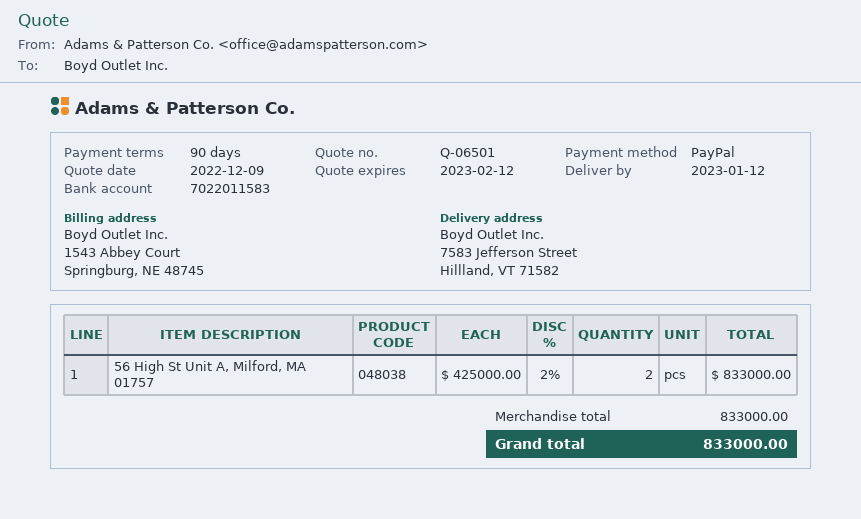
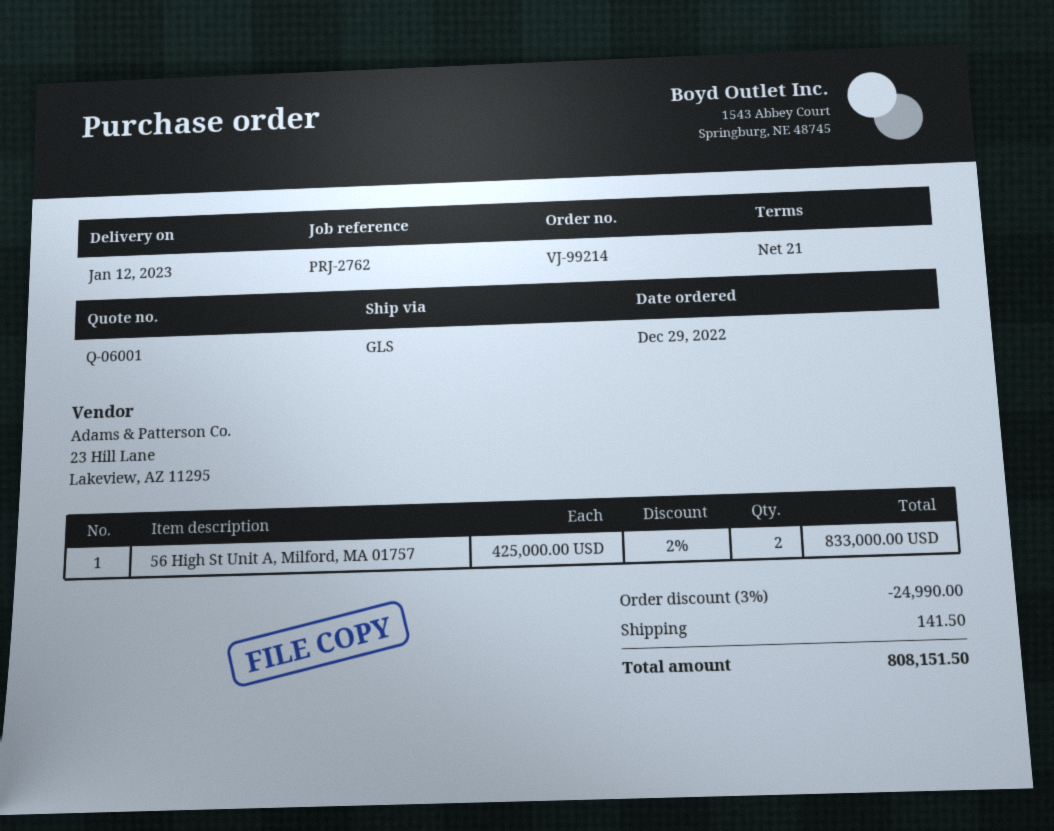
quote number: Q-06501 -> Q-06001
payment terms: 90 days -> 21 days
discount: none -> 3% = 24990.00
shipping: none -> 141.50
total: 833000.00 -> 808151.50

